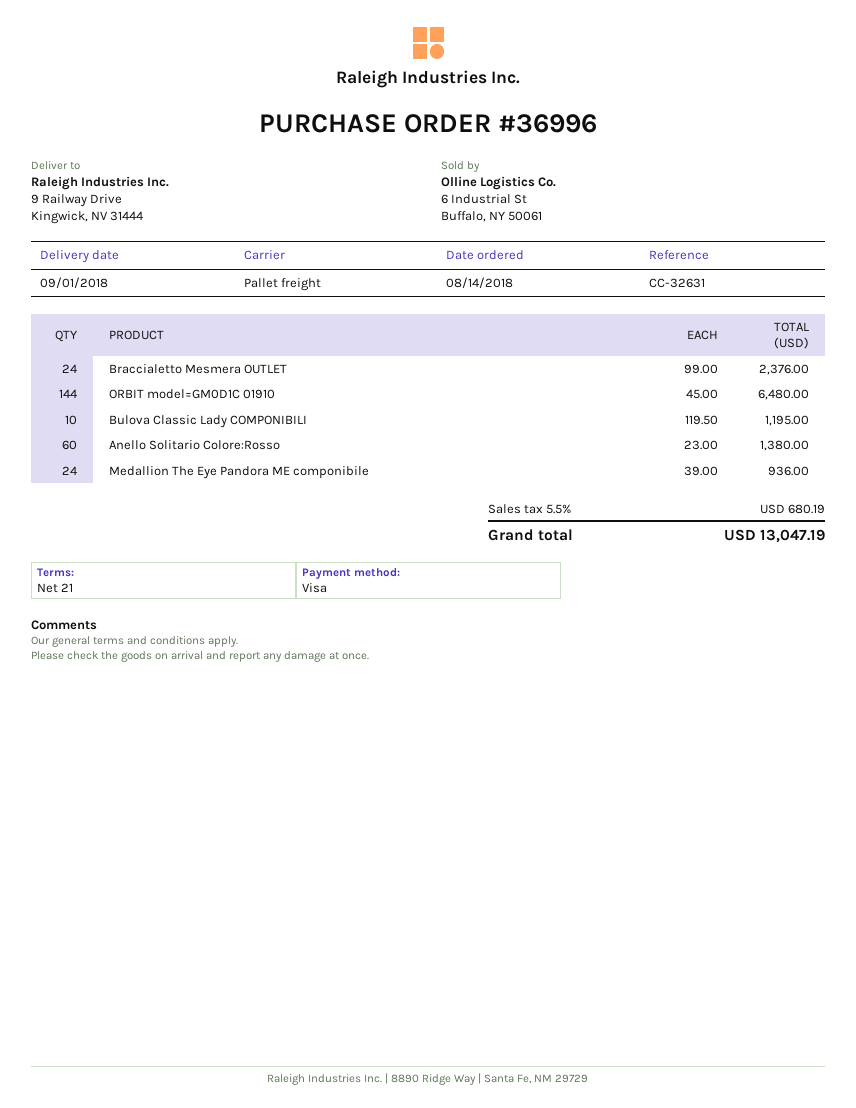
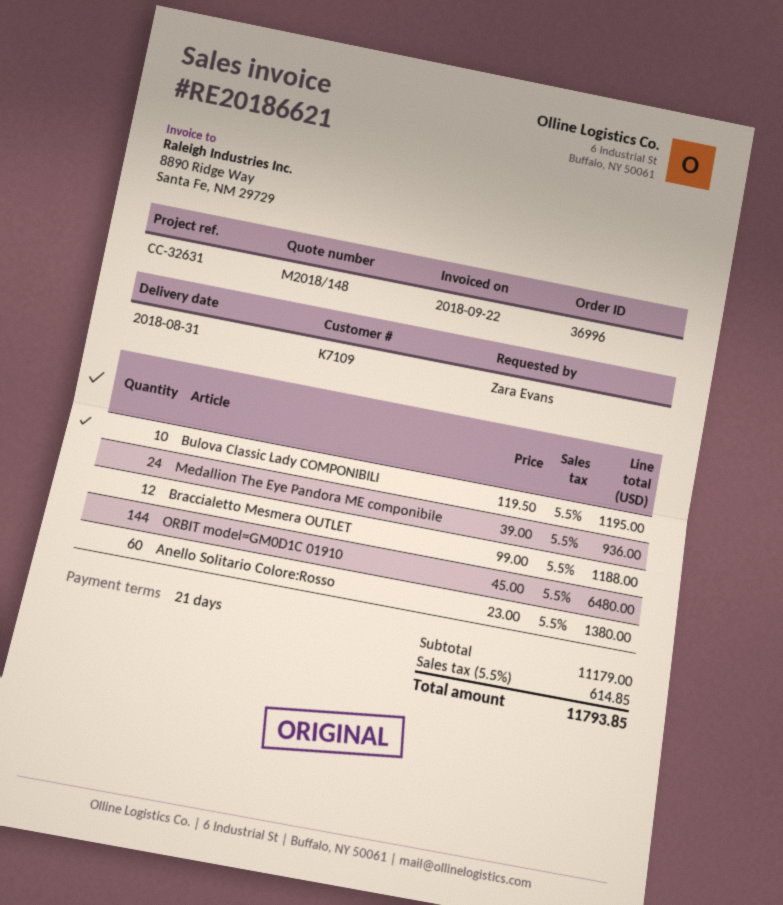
delivery date: 2018-09-01 -> 2018-08-31
Braccialetto Mesmera OUTLET: 24 x 99.00 = 2376.00 -> 12 x 99.00 = 1188.00
tax: 5.5% = 680.19 -> 5.5% = 614.85
total: 13047.19 -> 11793.85

